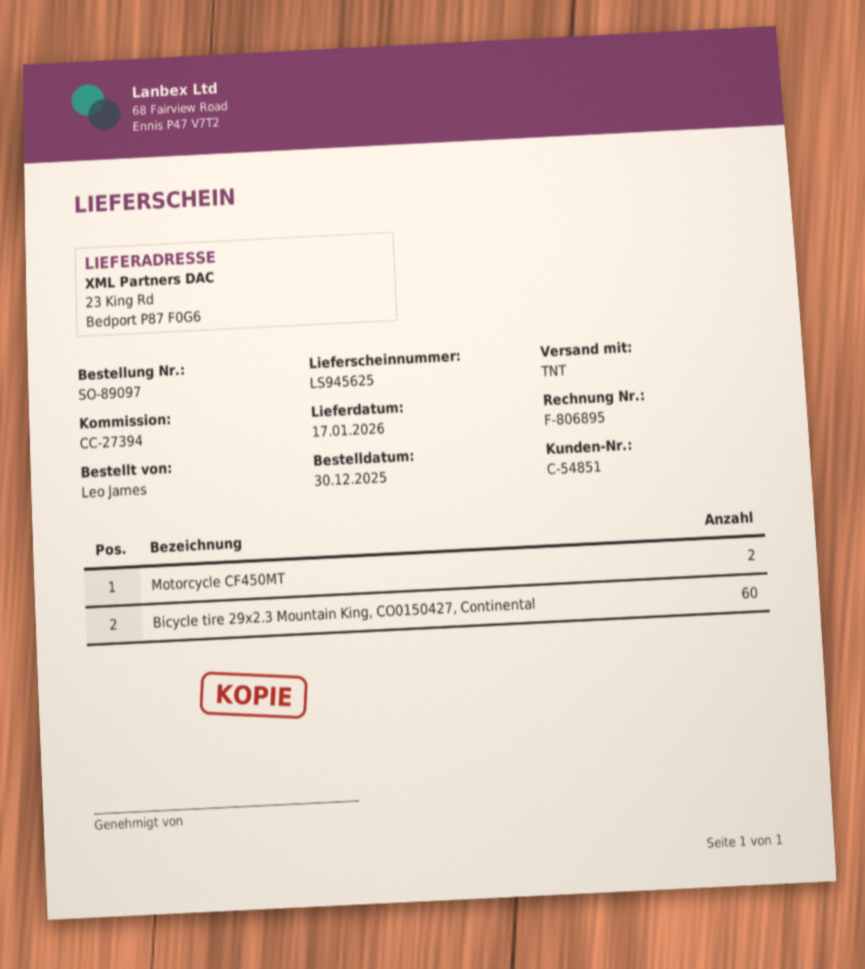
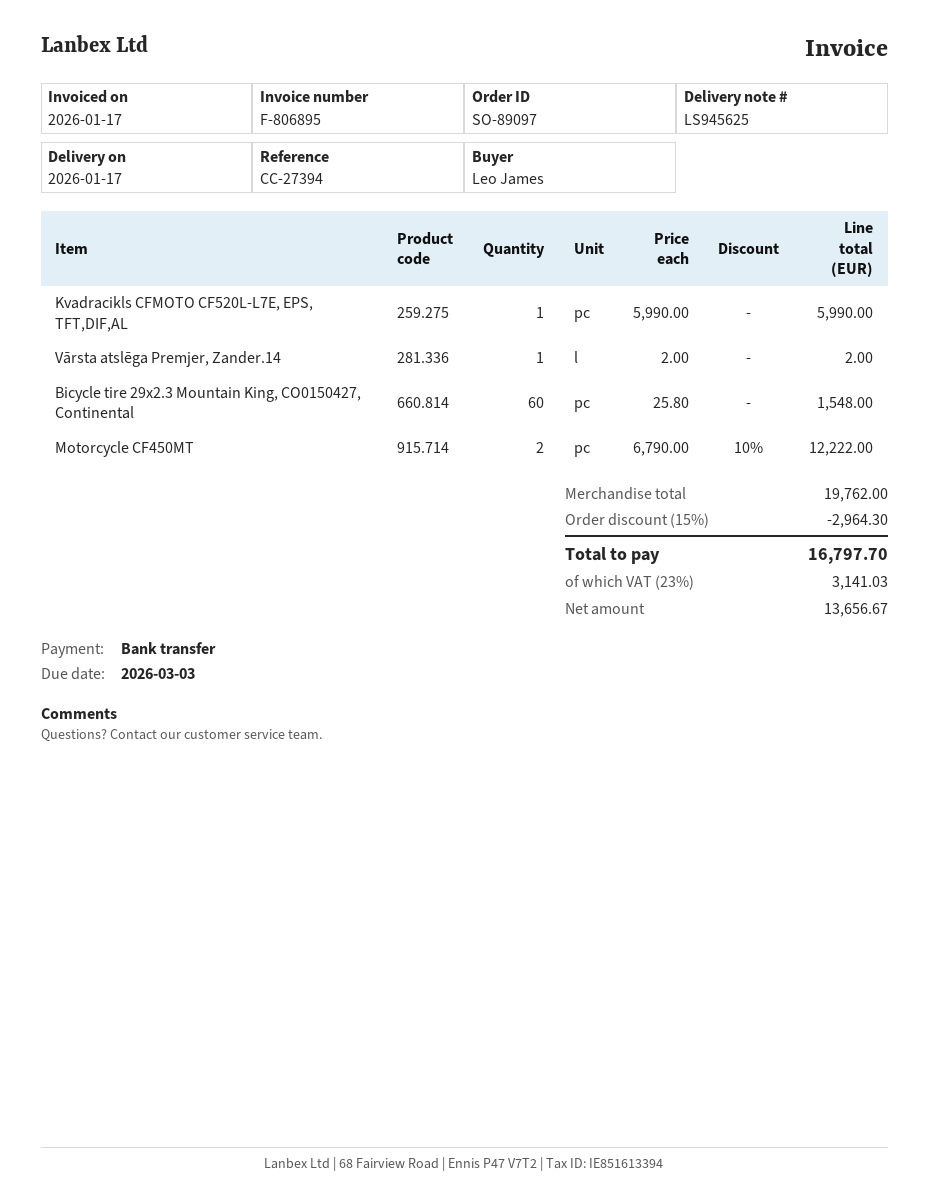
Kvadracikls CFMOTO CF520L-L7E, EPS, TFT,DIF,AL: none -> 1
Vārsta atslēga Premjer, Zander.14: none -> 1

